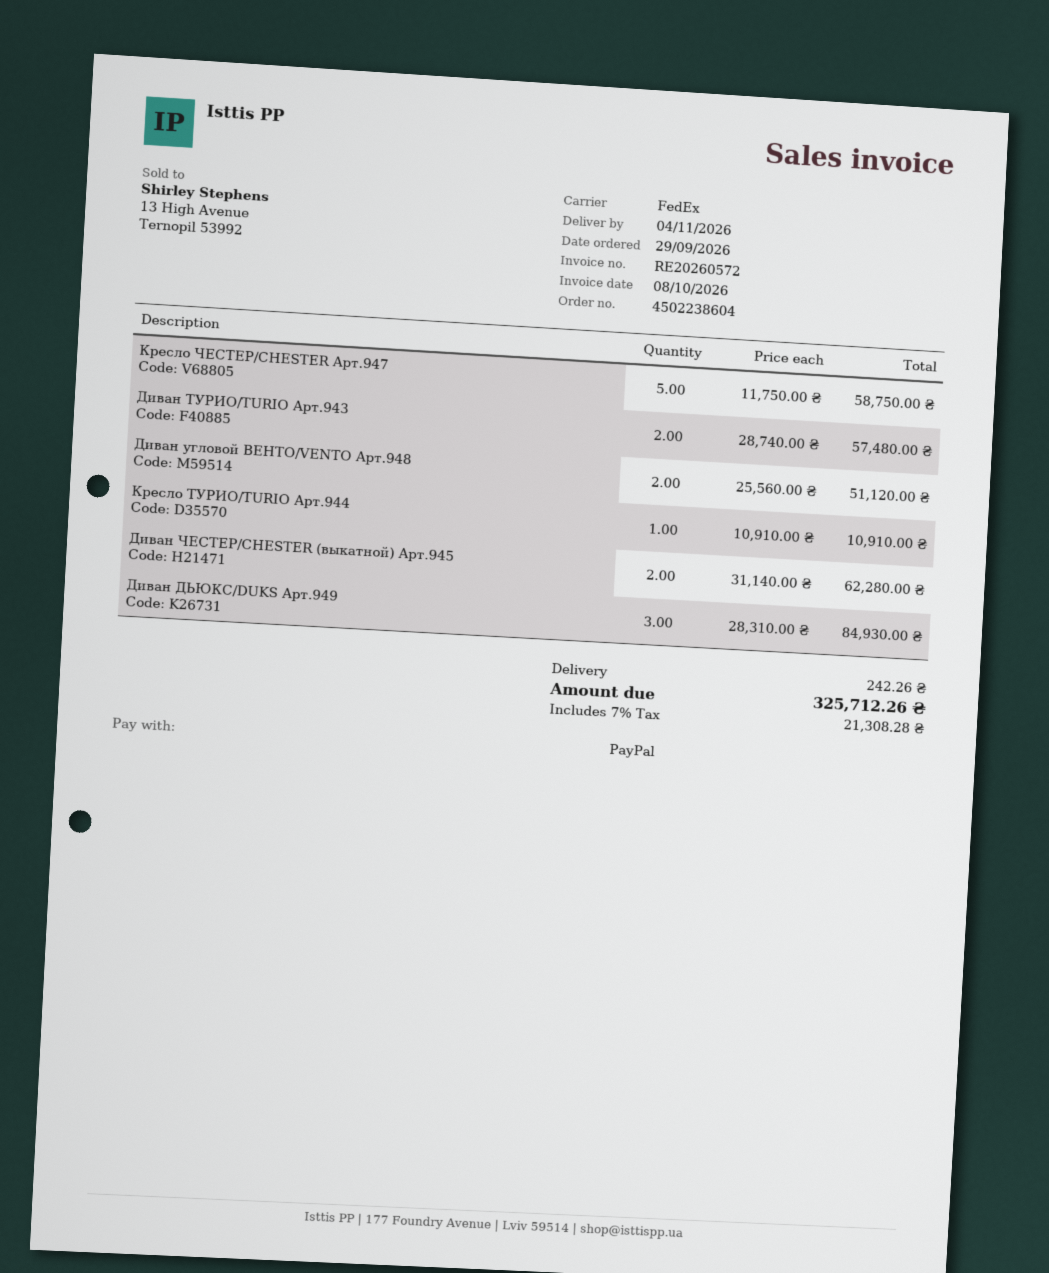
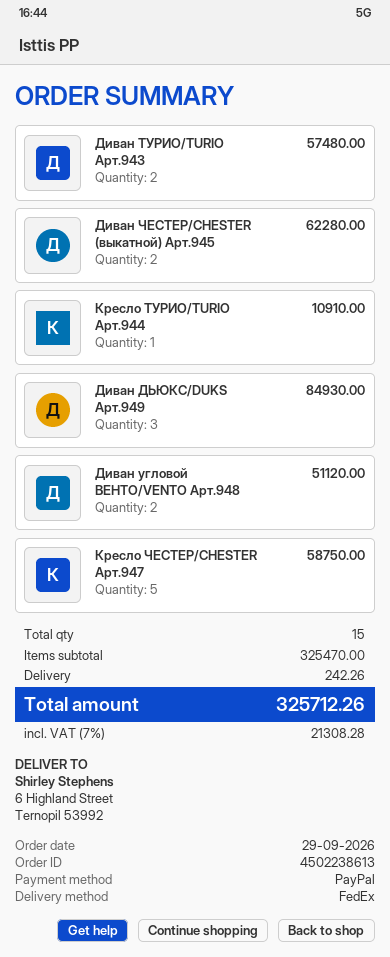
order number: 4502238604 -> 4502238613

